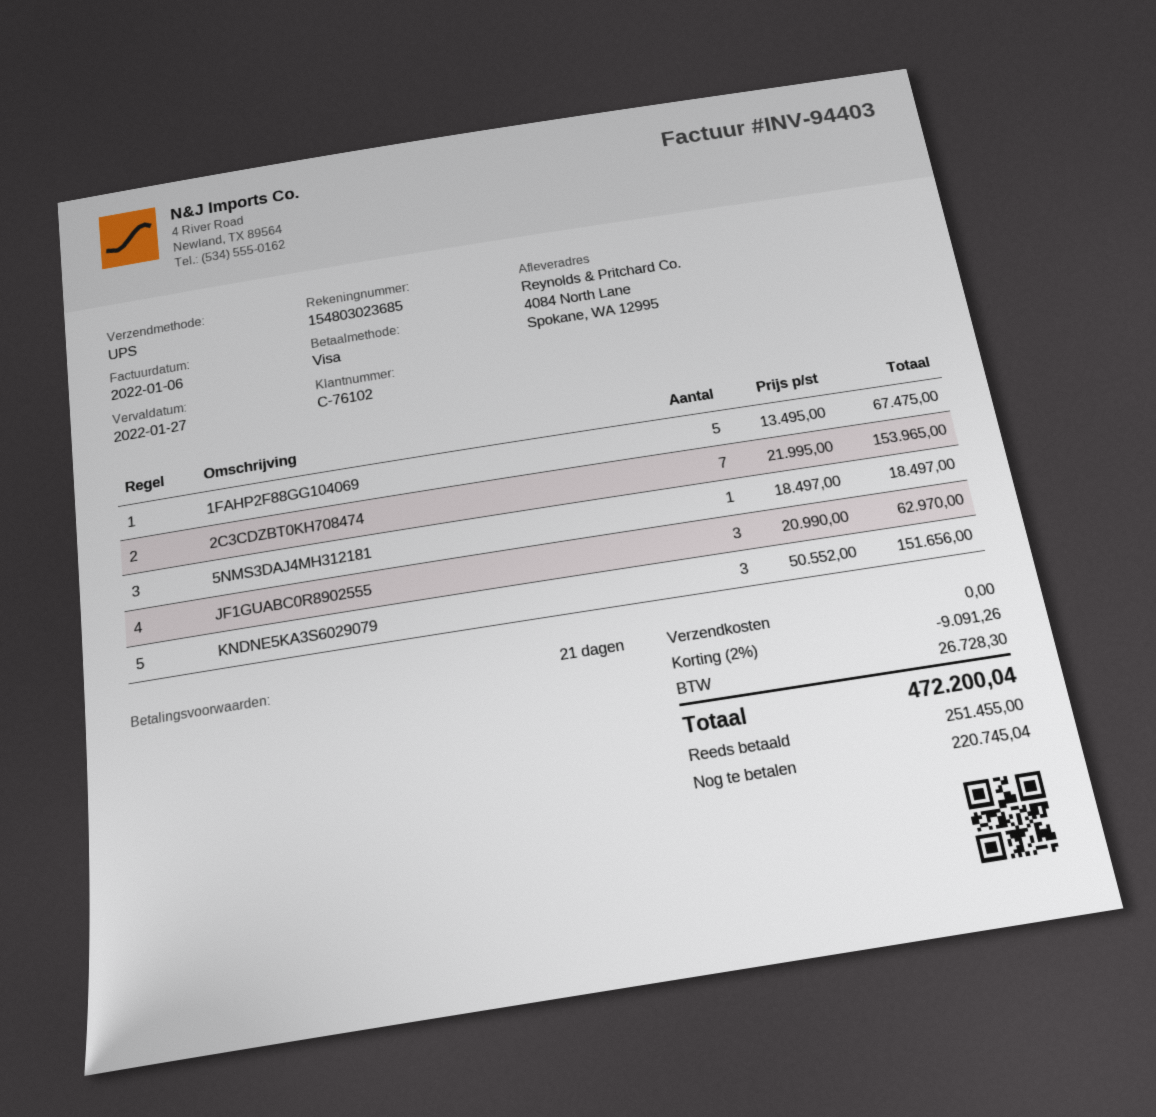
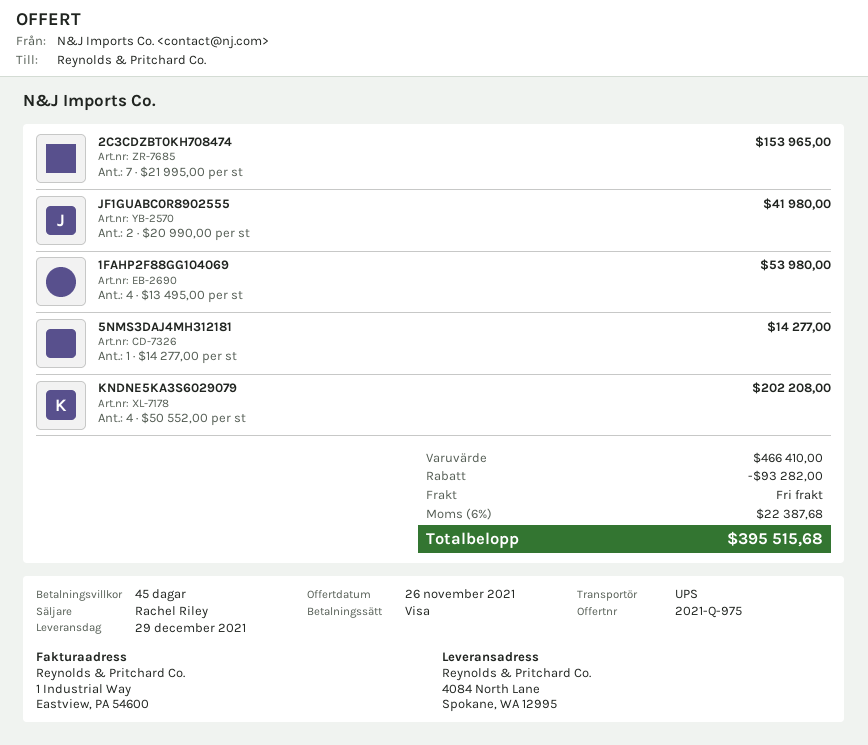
payment terms: 21 days -> 45 days
1FAHP2F88GG104069: 5 x 13495.00 = 67475.00 -> 4 x 13495.00 = 53980.00
5NMS3DAJ4MH312181: 1 x 18497.00 = 18497.00 -> 1 x 14277.00 = 14277.00
JF1GUABC0R8902555: 3 x 20990.00 = 62970.00 -> 2 x 20990.00 = 41980.00
KNDNE5KA3S6029079: 3 x 50552.00 = 151656.00 -> 4 x 50552.00 = 202208.00
discount: 9091.26 -> 93282.00
tax: 26728.30 -> 22387.68
total: 472200.04 -> 395515.68

